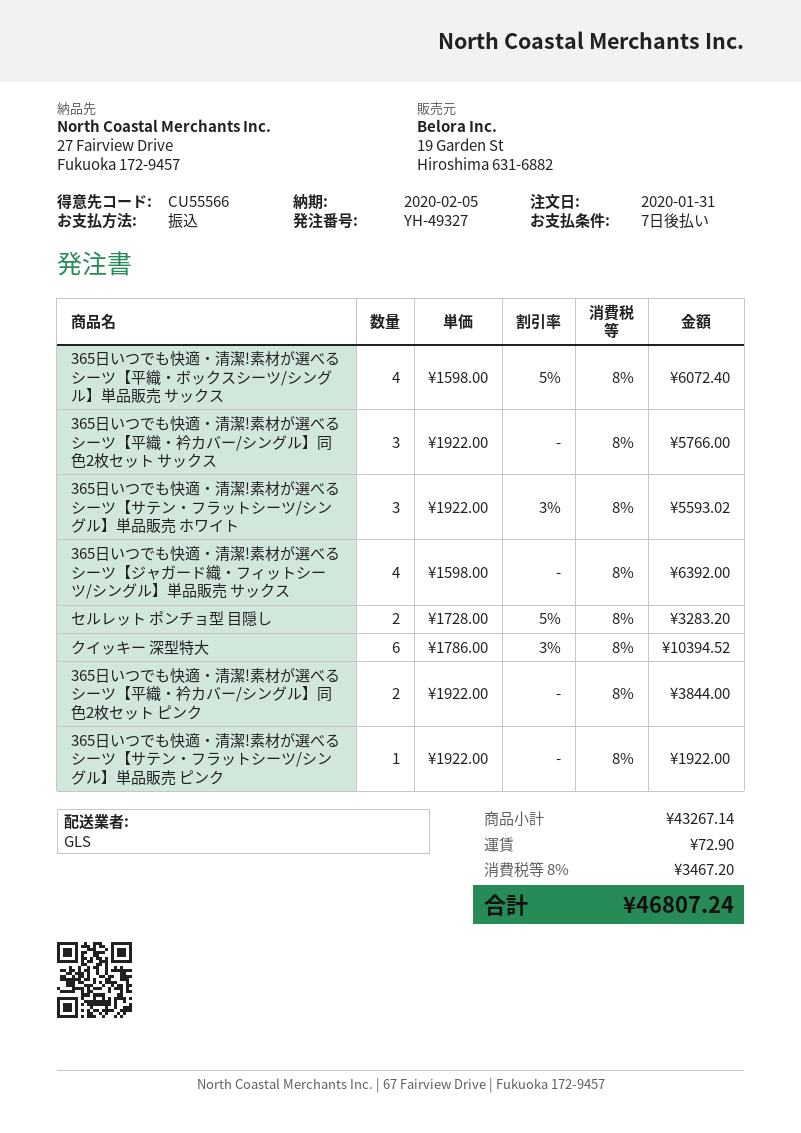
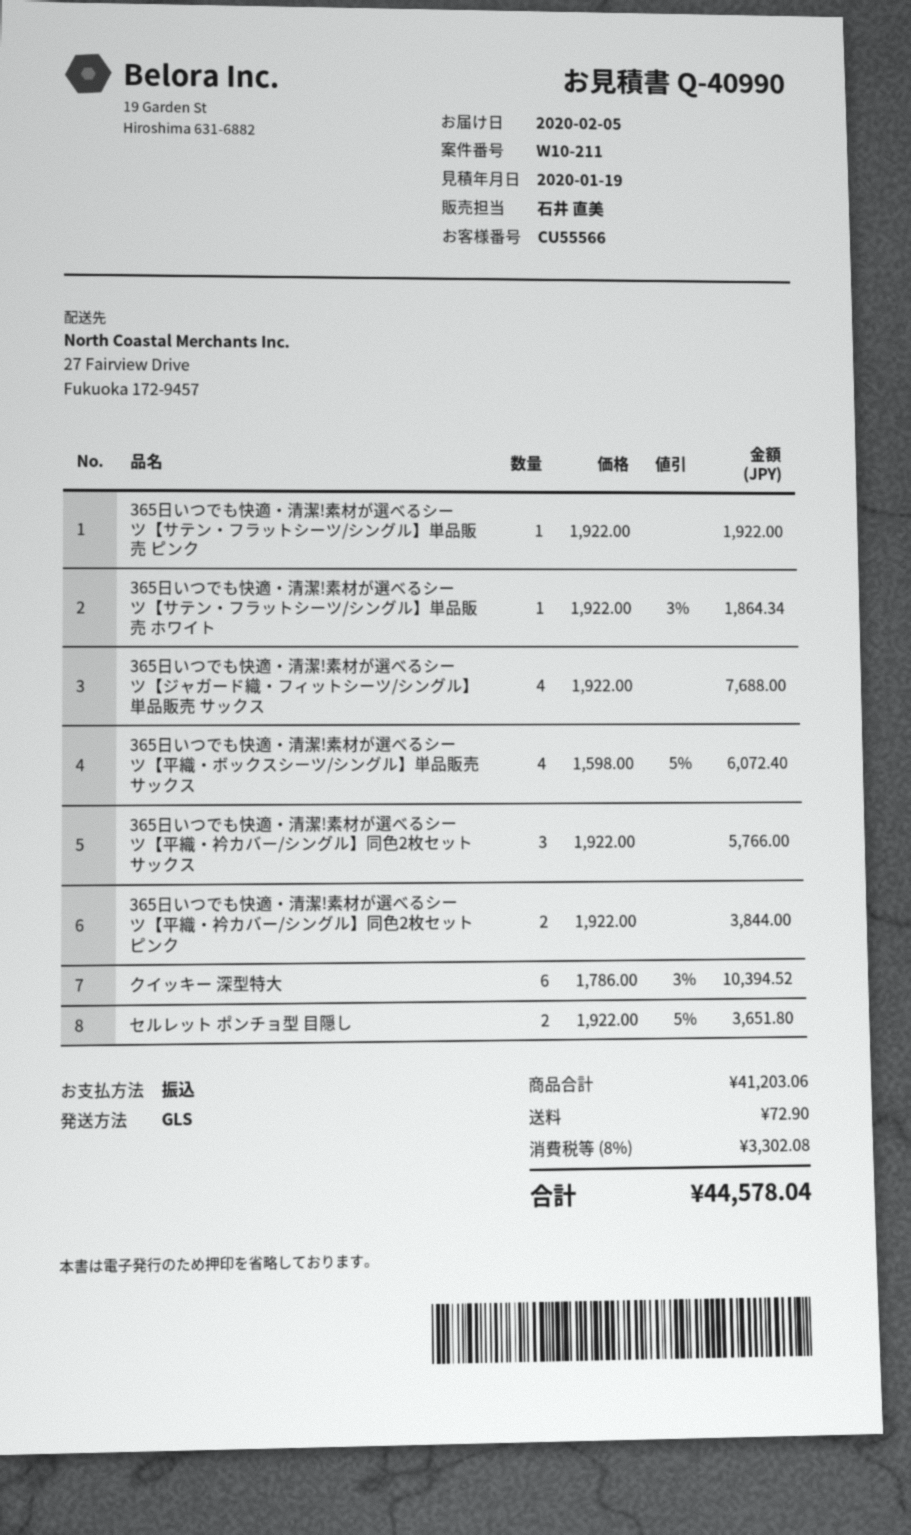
365日いつでも快適・清潔!素材が選べるシーツ【サテン・フラットシーツ/シングル】単品販売 ホワイト: 3 x 1922.00 - 3% = 5593.02 -> 1 x 1922.00 - 3% = 1864.34
365日いつでも快適・清潔!素材が選べるシーツ【ジャガード織・フィットシーツ/シングル】単品販売 サックス: 4 x 1598.00 = 6392.00 -> 4 x 1922.00 = 7688.00
セルレット ポンチョ型 目隠し: 2 x 1728.00 - 5% = 3283.20 -> 2 x 1922.00 - 5% = 3651.80
subtotal: 43267.14 -> 41203.06
tax: 8% = 3467.20 -> 8% = 3302.08
total: 46807.24 -> 44578.04

